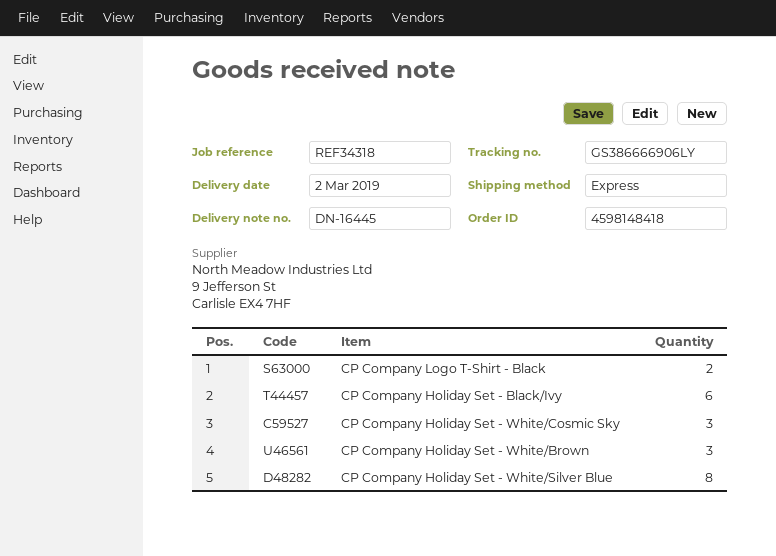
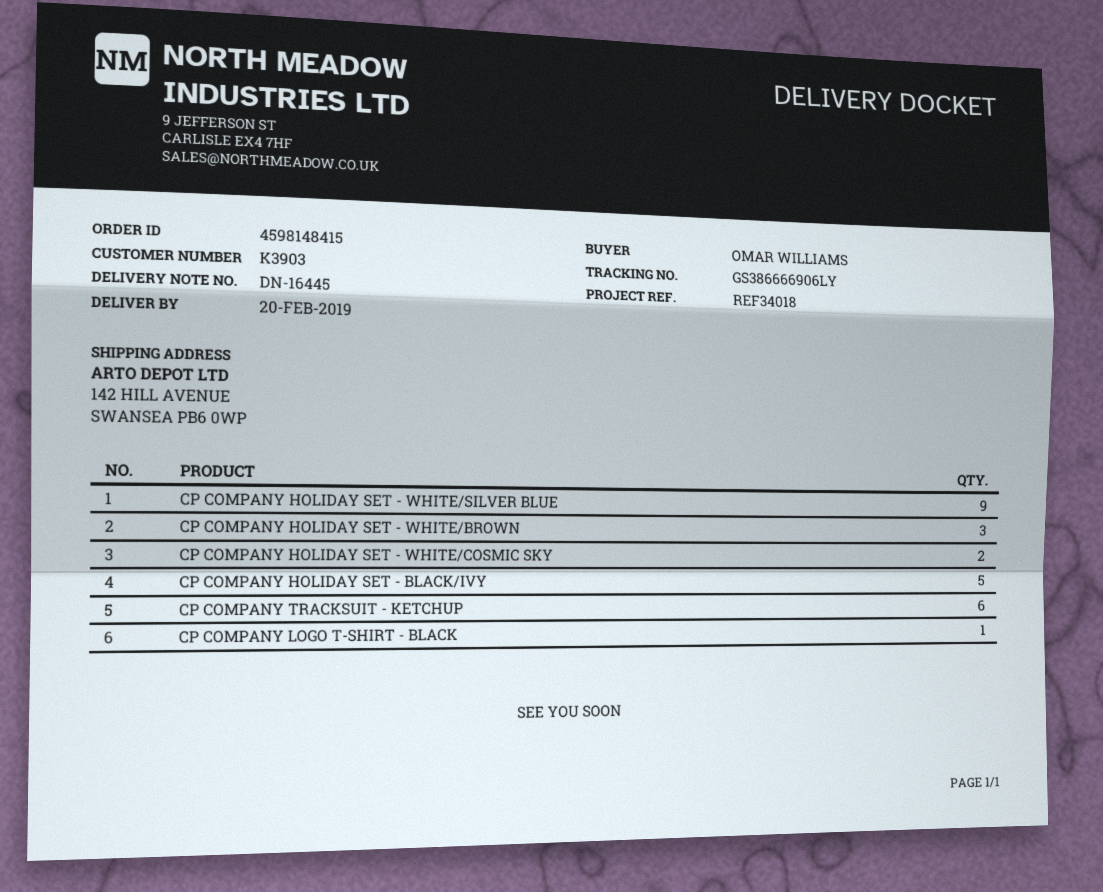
order number: 4598148418 -> 4598148415
delivery date: 2019-03-02 -> 2019-02-20
reference: REF34318 -> REF34018
CP Company Logo T-Shirt - Black: 2 -> 1
CP Company Holiday Set - Black/Ivy: 6 -> 5
CP Company Holiday Set - White/Cosmic Sky: 3 -> 2
CP Company Holiday Set - White/Silver Blue: 8 -> 9
CP COMPANY TRACKSUIT - KETCHUP: none -> 6

